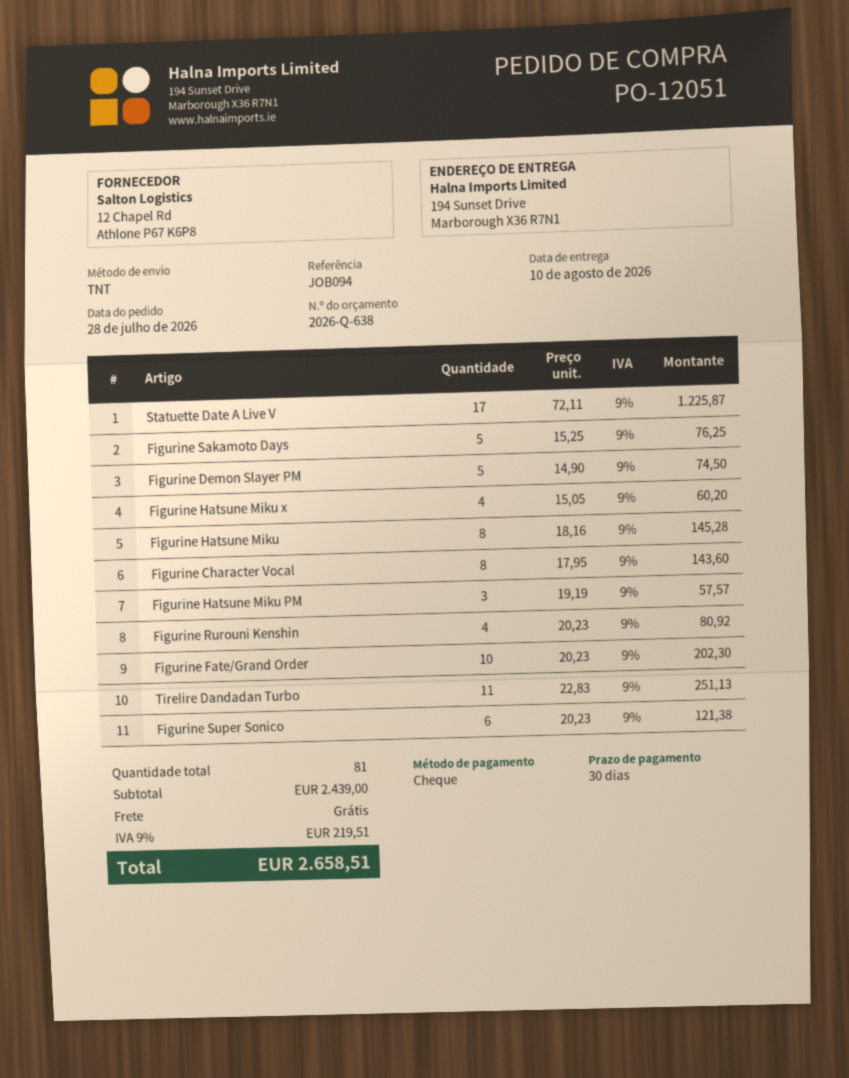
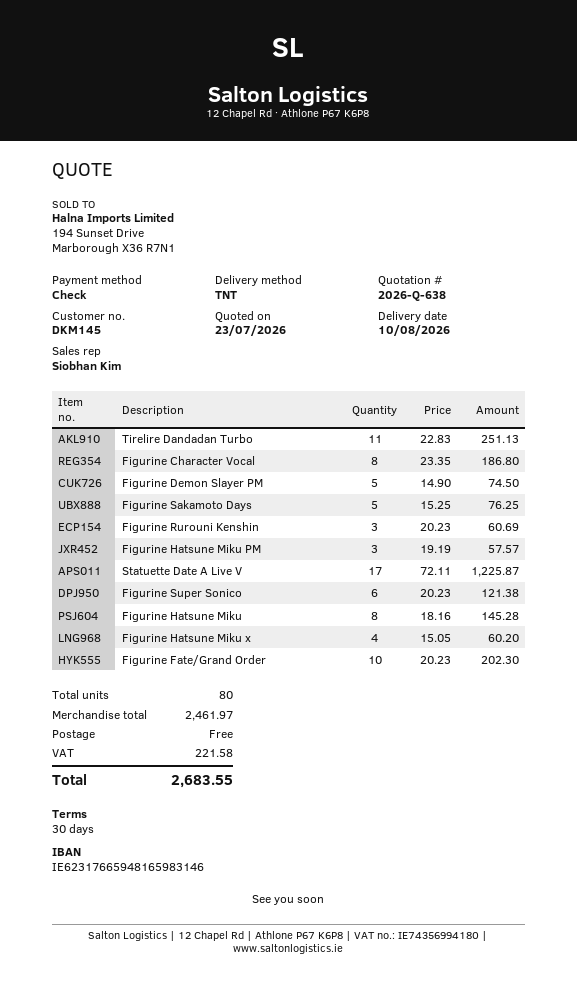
Figurine Character Vocal: 8 x 17.95 = 143.60 -> 8 x 23.35 = 186.80
Figurine Rurouni Kenshin: 4 x 20.23 = 80.92 -> 3 x 20.23 = 60.69
total quantity: 81 -> 80
subtotal: 2439.00 -> 2461.97
tax: 219.51 -> 221.58
total: 2658.51 -> 2683.55

